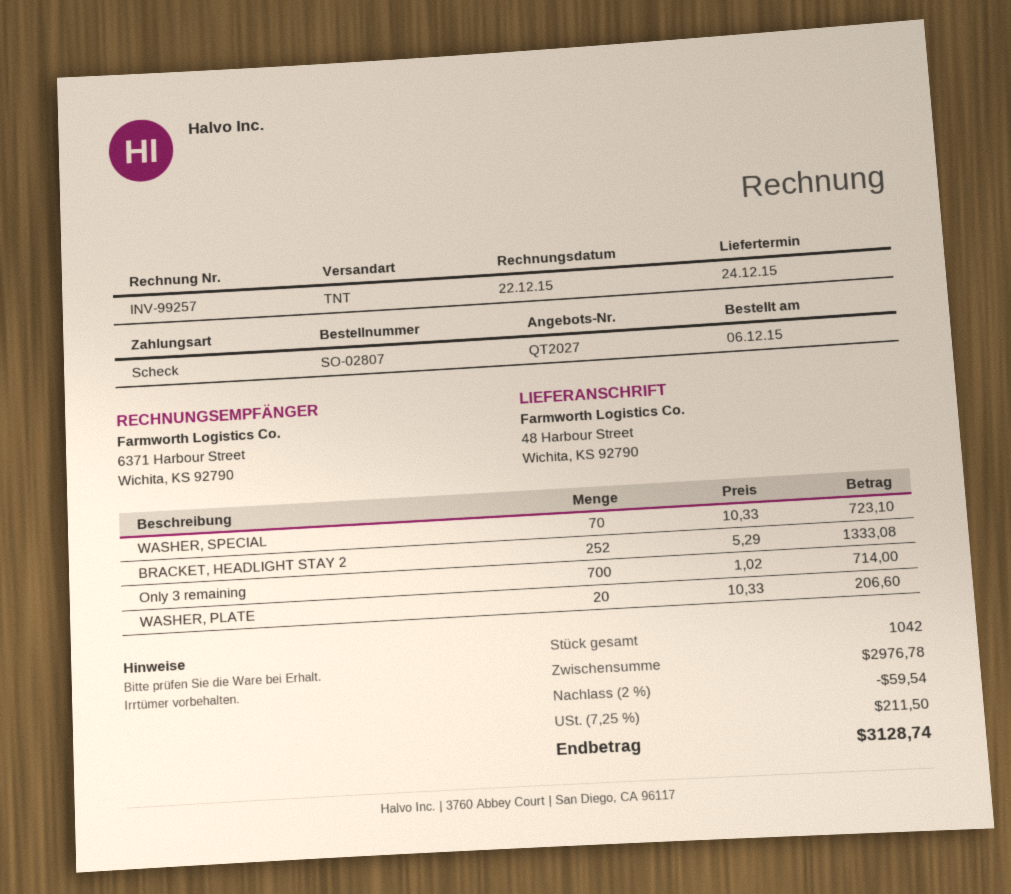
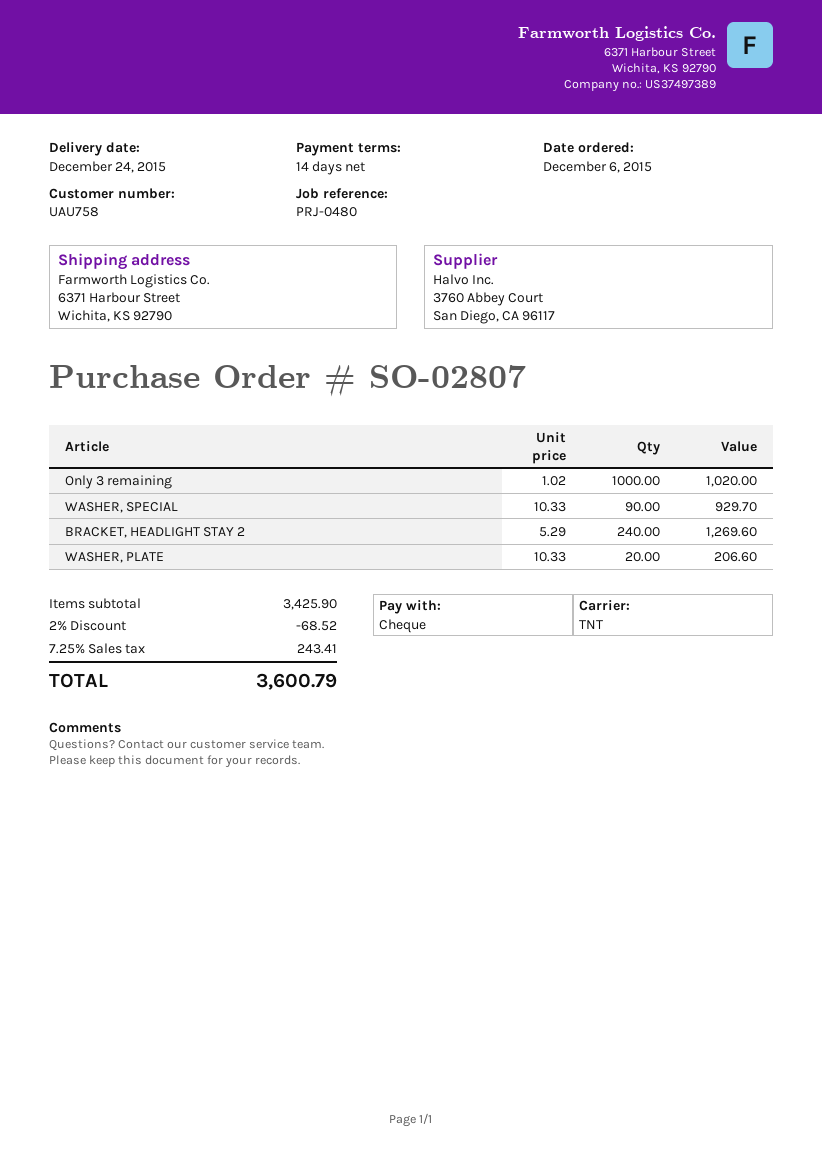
ship to: 48 Harbour Street, Wichita, KS 92790 -> 6371 Harbour Street, Wichita, KS 92790
WASHER, SPECIAL: 70 x 10.33 = 723.10 -> 90 x 10.33 = 929.70
BRACKET, HEADLIGHT STAY 2: 252 x 5.29 = 1333.08 -> 240 x 5.29 = 1269.60
Only 3 remaining: 700 x 1.02 = 714.00 -> 1000 x 1.02 = 1020.00
subtotal: 2976.78 -> 3425.90
discount: 2% = 59.54 -> 2% = 68.52
tax: 7.25% = 211.50 -> 7.25% = 243.41
total: 3128.74 -> 3600.79

